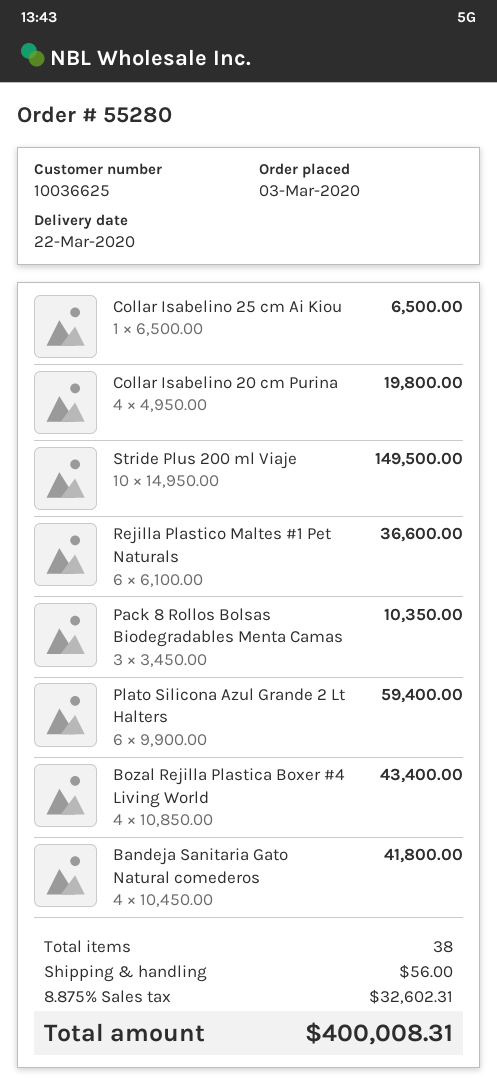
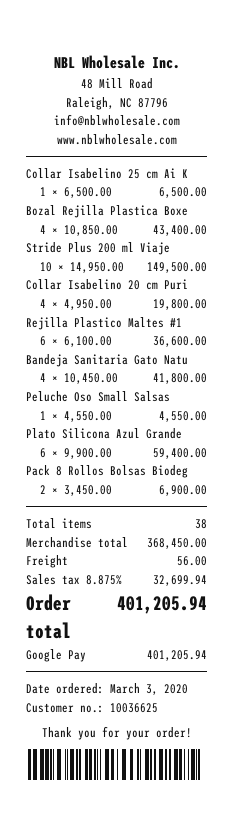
Pack 8 Rollos Bolsas Biodegradables Menta Camas: 3 x 3450.00 = 10350.00 -> 2 x 3450.00 = 6900.00
Peluche Oso Small Salsas: none -> 1 x 4550.00 = 4550.00
tax: 8.875% = 32602.31 -> 8.875% = 32699.94
total: 400008.31 -> 401205.94

